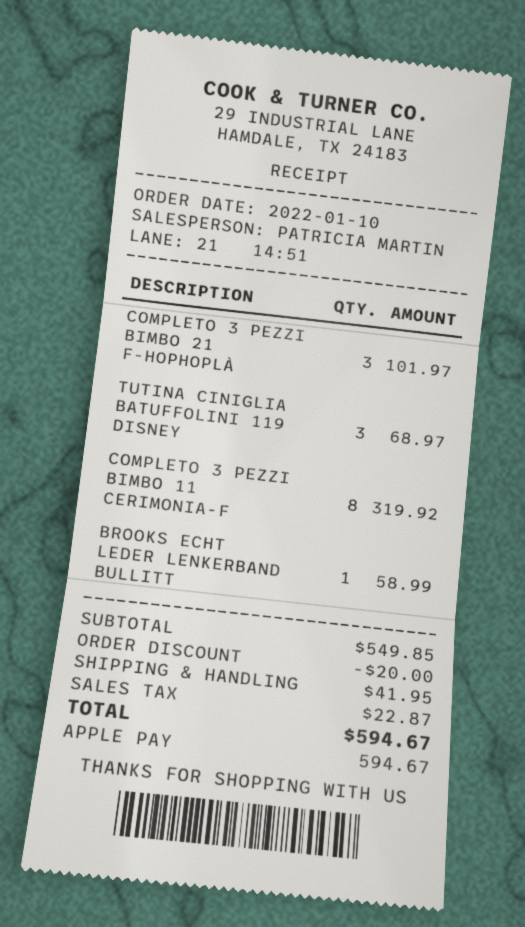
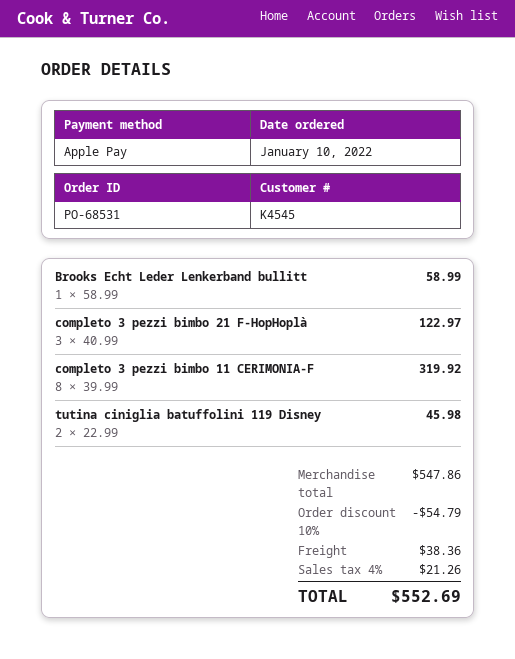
COMPLETO 3 PEZZI BIMBO 21 F-HOPHOPLÀ: 3 for 101.97 -> 3 for 122.97
TUTINA CINIGLIA BATUFFOLINI 119 DISNEY: 3 for 68.97 -> 2 for 45.98
subtotal: 549.85 -> 547.86
discount: 20.00 -> 54.79
shipping: 41.95 -> 38.36
tax: 22.87 -> 21.26
total: 594.67 -> 552.69

